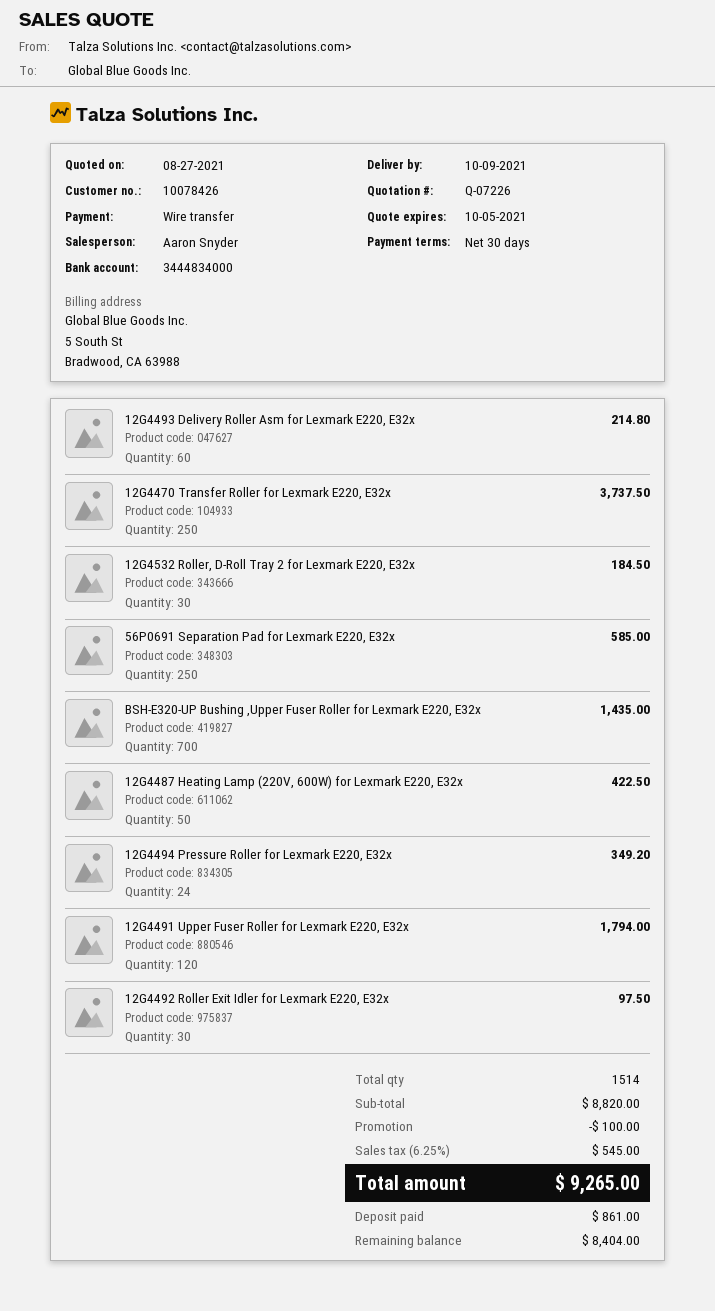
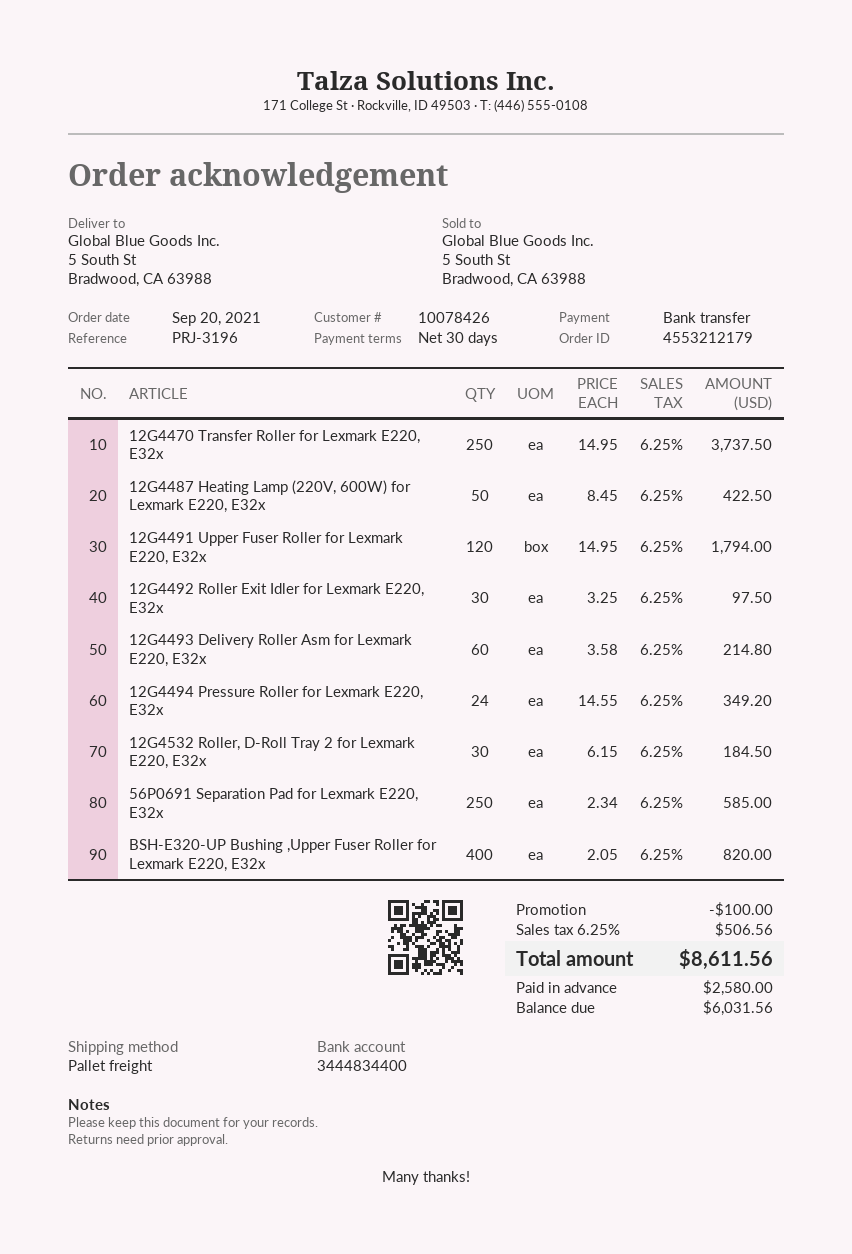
bank account: 3444834000 -> 3444834400
BSH-E320-UP Bushing ,Upper Fuser Roller for Lexmark E220, E32x: 700 for 1435.00 -> 400 for 820.00
tax: 6.25% = 545.00 -> 6.25% = 506.56
total: 9265.00 -> 8611.56
deposit: 861.00 -> 2580.00
balance: 8404.00 -> 6031.56

